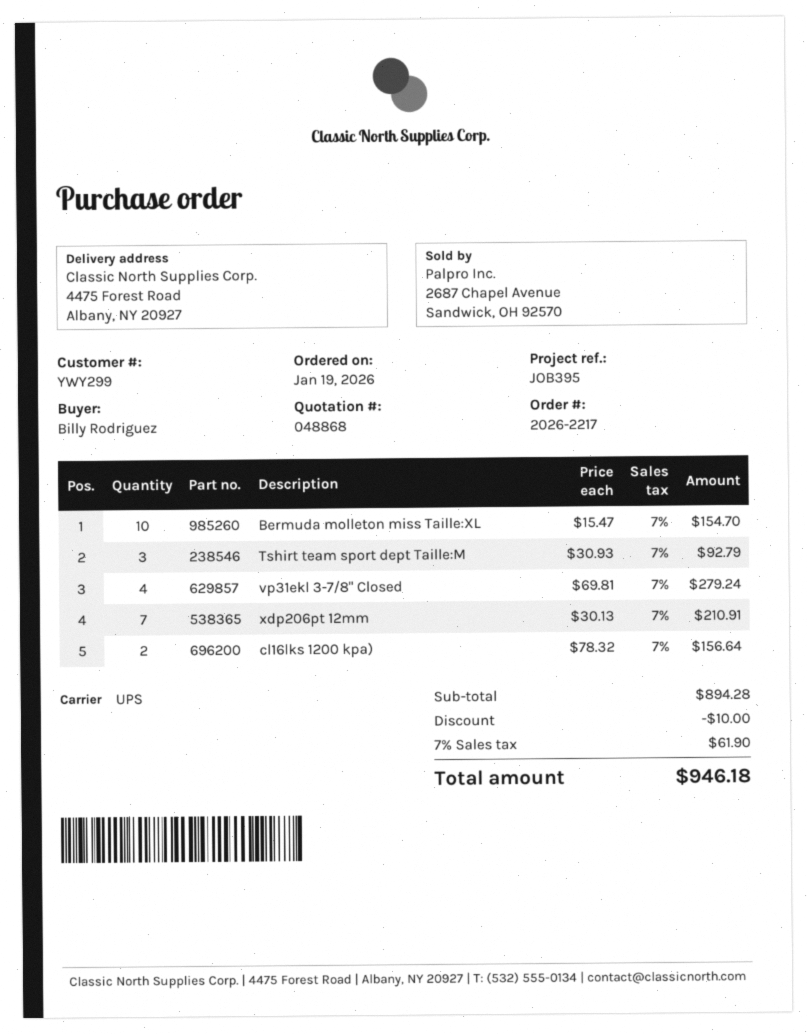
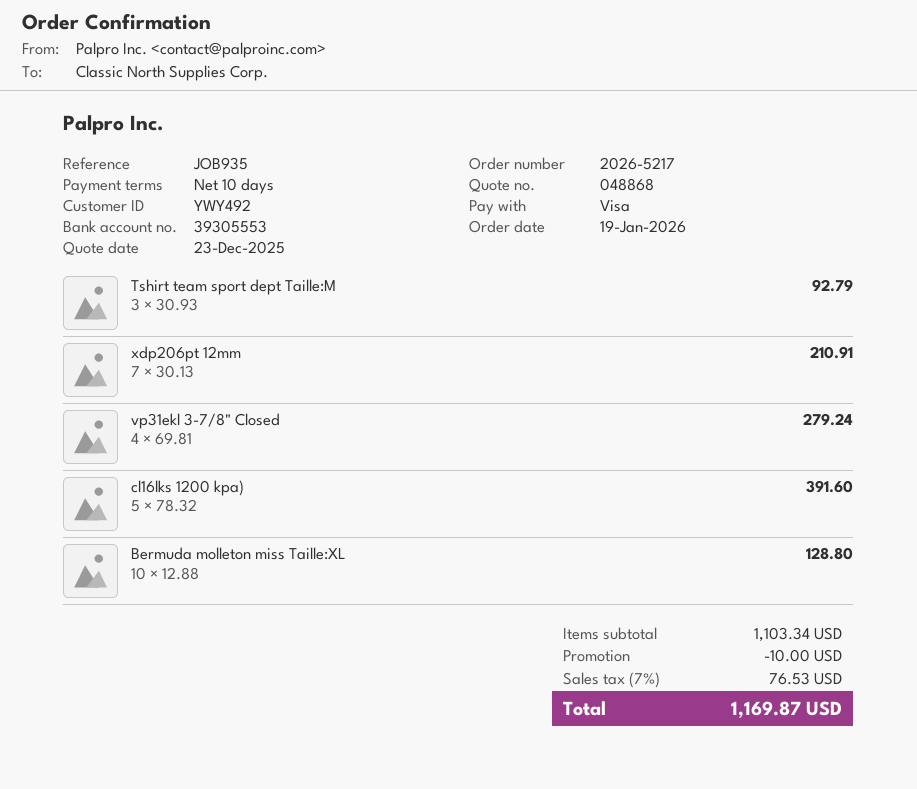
order number: 2026-2217 -> 2026-5217
customer number: YWY299 -> YWY492
reference: JOB395 -> JOB935
Bermuda molleton miss Taille:XL: 10 x 15.47 = 154.70 -> 10 x 12.88 = 128.80
cl16lks 1200 kpa): 2 x 78.32 = 156.64 -> 5 x 78.32 = 391.60
subtotal: 894.28 -> 1103.34
tax: 7% = 61.90 -> 7% = 76.53
total: 946.18 -> 1169.87

